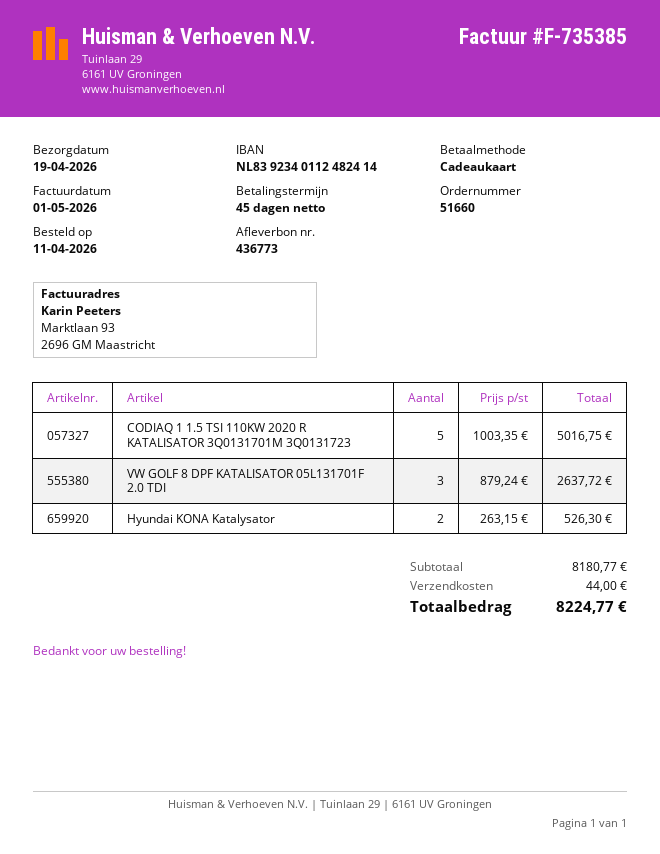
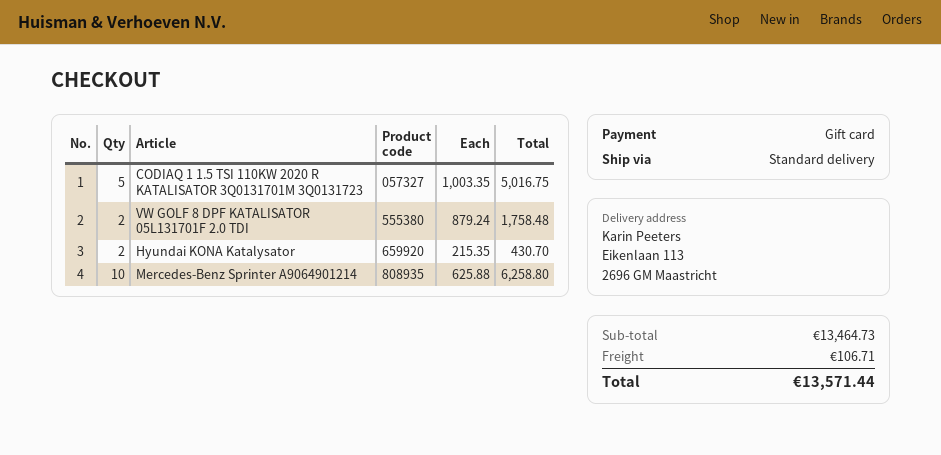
VW GOLF 8 DPF KATALISATOR 05L131701F 2.0 TDI: 3 x 879.24 = 2637.72 -> 2 x 879.24 = 1758.48
Hyundai KONA Katalysator: 2 x 263.15 = 526.30 -> 2 x 215.35 = 430.70
Mercedes-Benz Sprinter A9064901214: none -> 10 x 625.88 = 6258.80
subtotal: 8180.77 -> 13464.73
shipping: 44.00 -> 106.71
total: 8224.77 -> 13571.44

